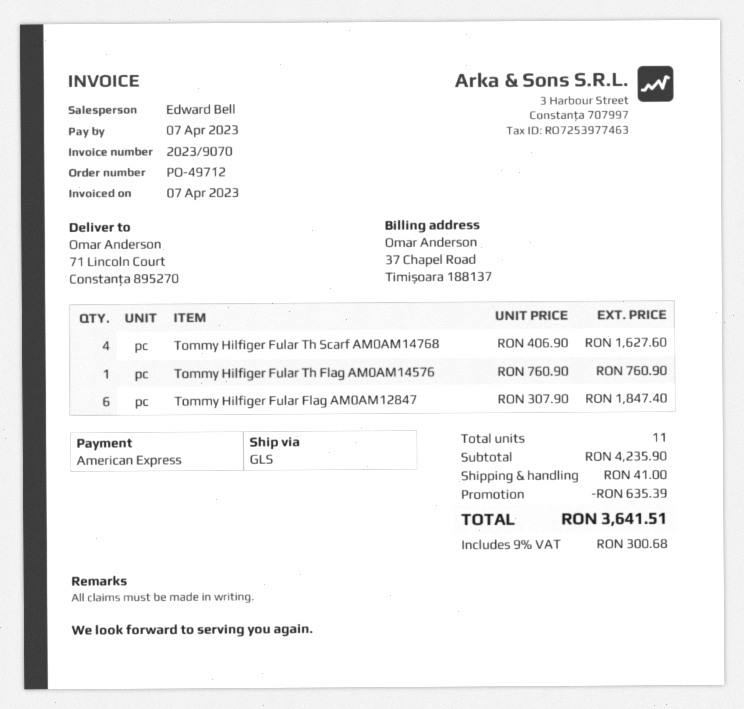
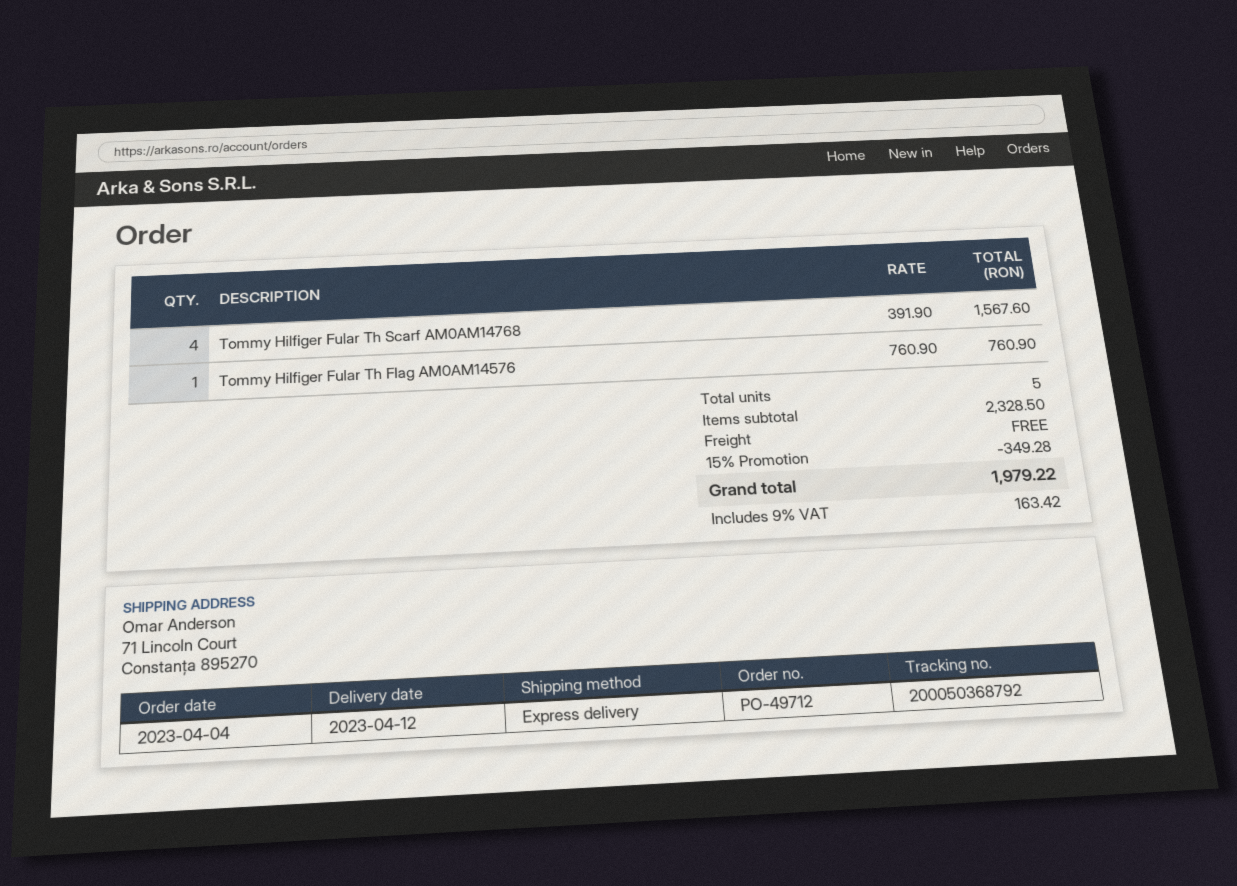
shipping method: GLS -> express
Tommy Hilfiger Fular Th Scarf AM0AM14768: 4 x 406.90 = 1627.60 -> 4 x 391.90 = 1567.60
Tommy Hilfiger Fular Flag AM0AM12847: 6 x 307.90 = 1847.40 -> none
total quantity: 11 -> 5
subtotal: 4235.90 -> 2328.50
discount: 635.39 -> 349.28
shipping: 41.00 -> 0.00
tax: 9% = 300.68 -> 9% = 163.42
total: 3641.51 -> 1979.22

